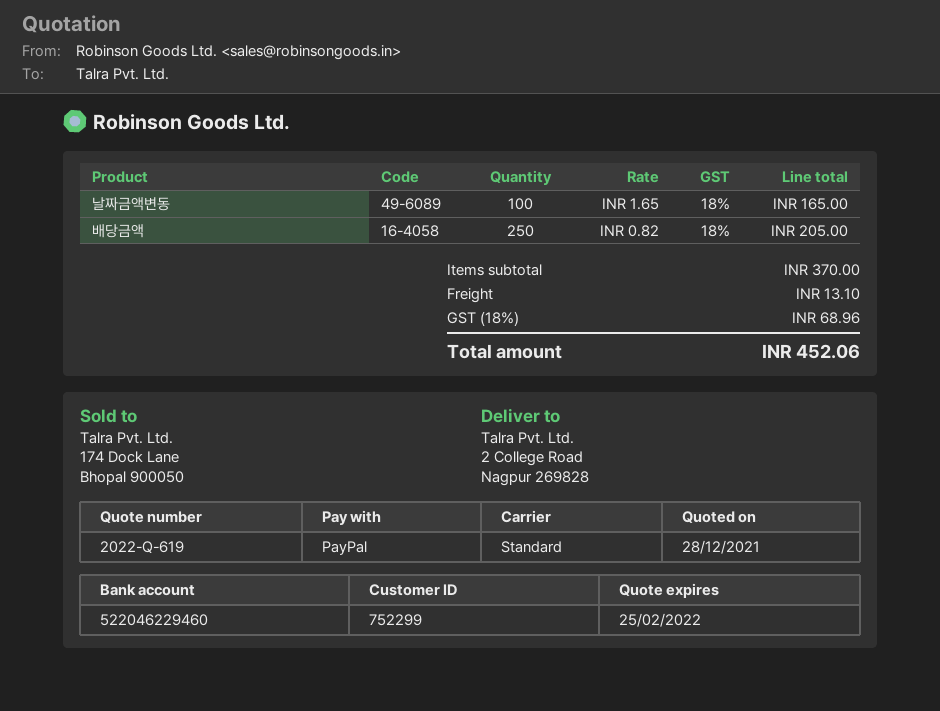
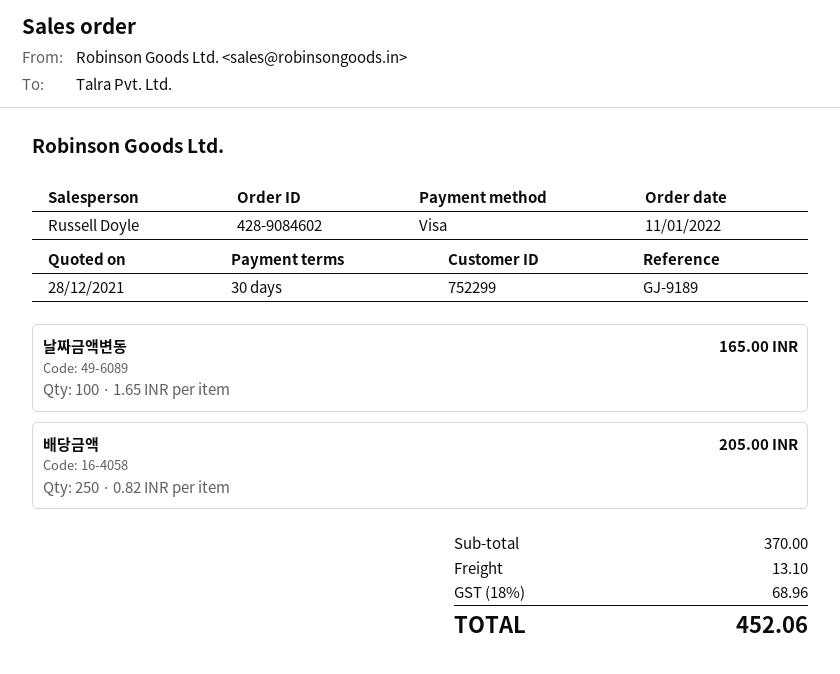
payment method: PayPal -> Visa

